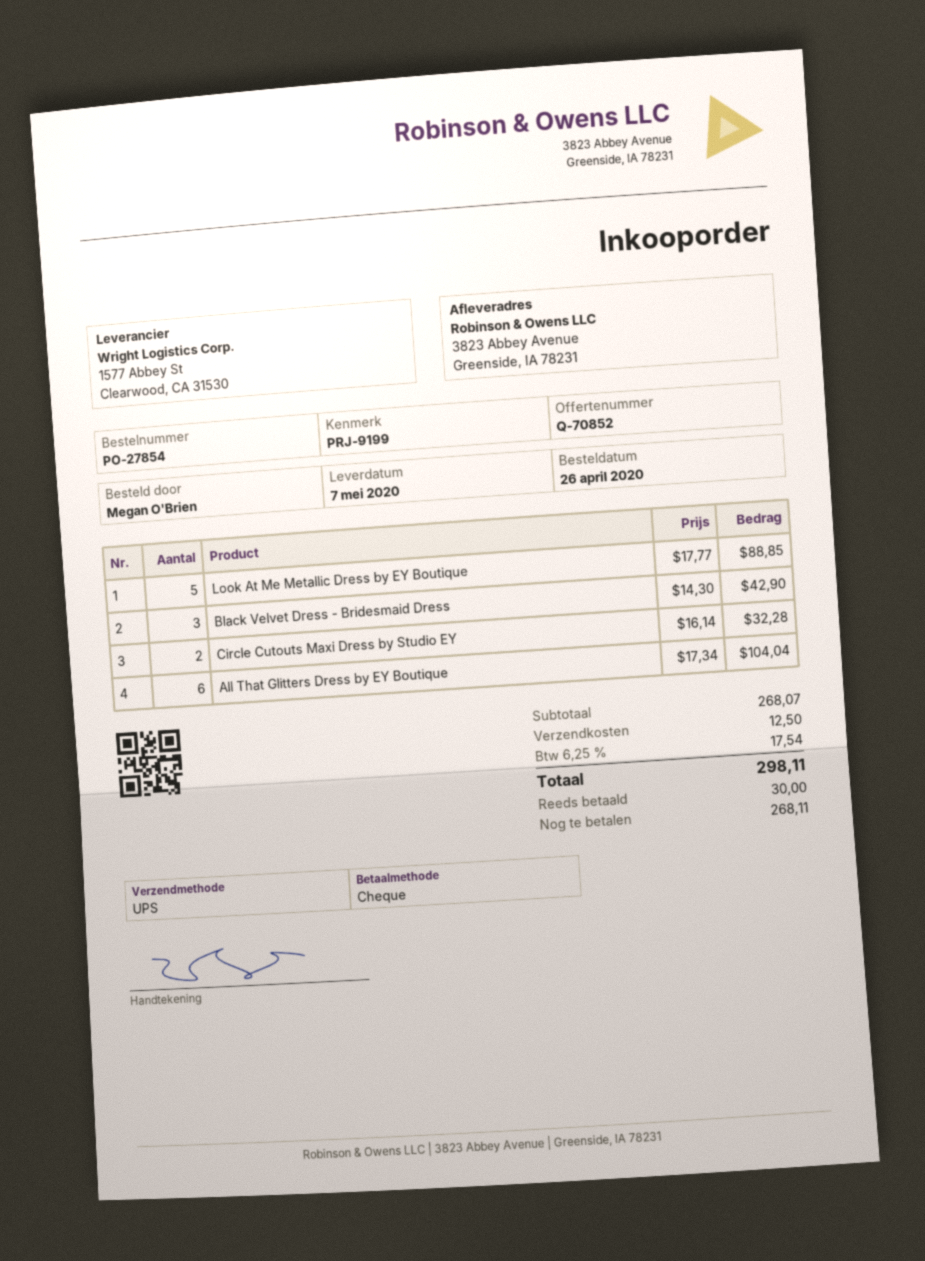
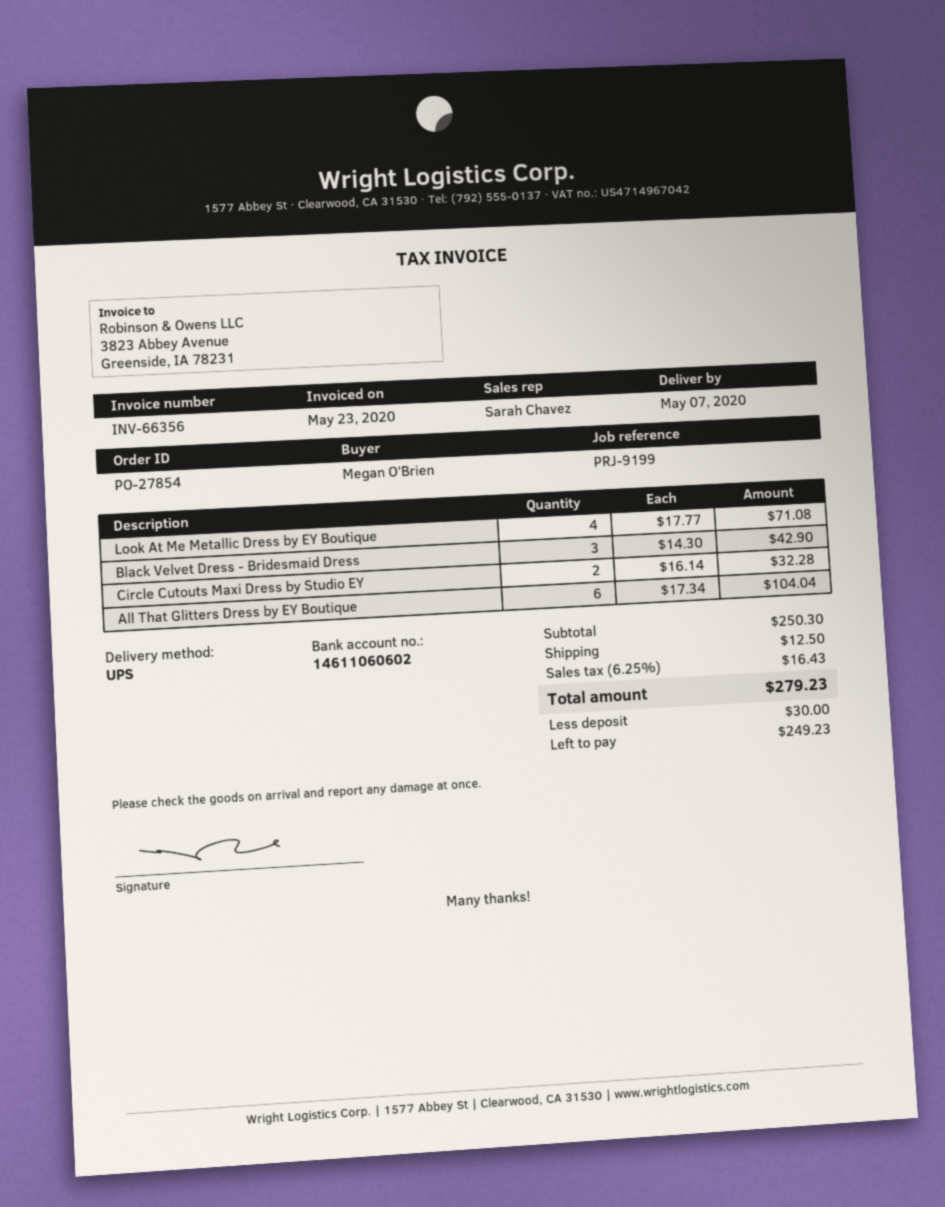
Look At Me Metallic Dress by EY Boutique: 5 x 17.77 = 88.85 -> 4 x 17.77 = 71.08
subtotal: 268.07 -> 250.30
tax: 6.25% = 17.54 -> 6.25% = 16.43
total: 298.11 -> 279.23
balance: 268.11 -> 249.23

